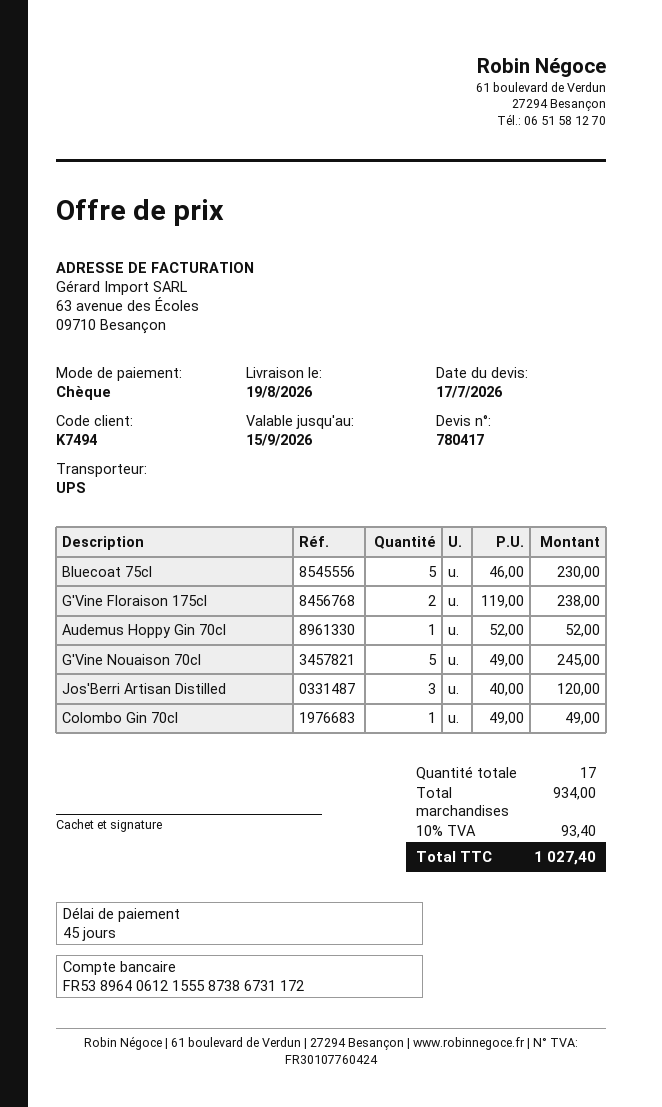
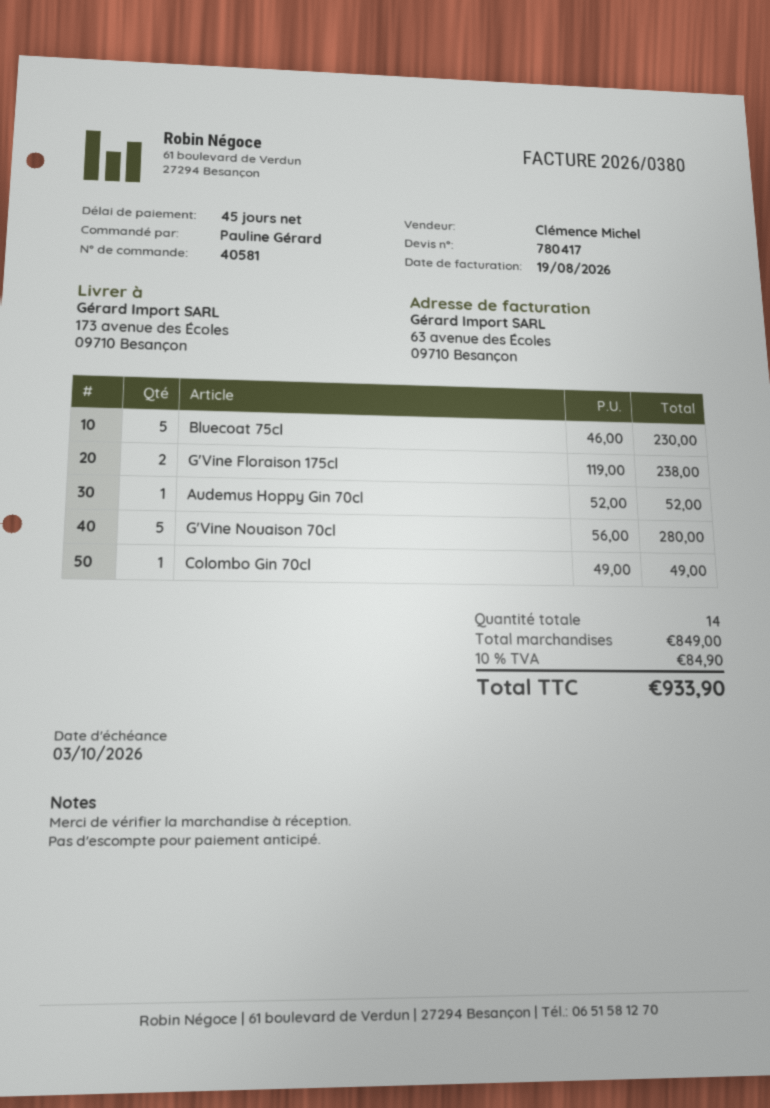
G'Vine Nouaison 70cl: 5 x 49.00 = 245.00 -> 5 x 56.00 = 280.00
Jos'Berri Artisan Distilled: 3 x 40.00 = 120.00 -> none
total quantity: 17 -> 14
subtotal: 934.00 -> 849.00
tax: 10% = 93.40 -> 10% = 84.90
total: 1027.40 -> 933.90

